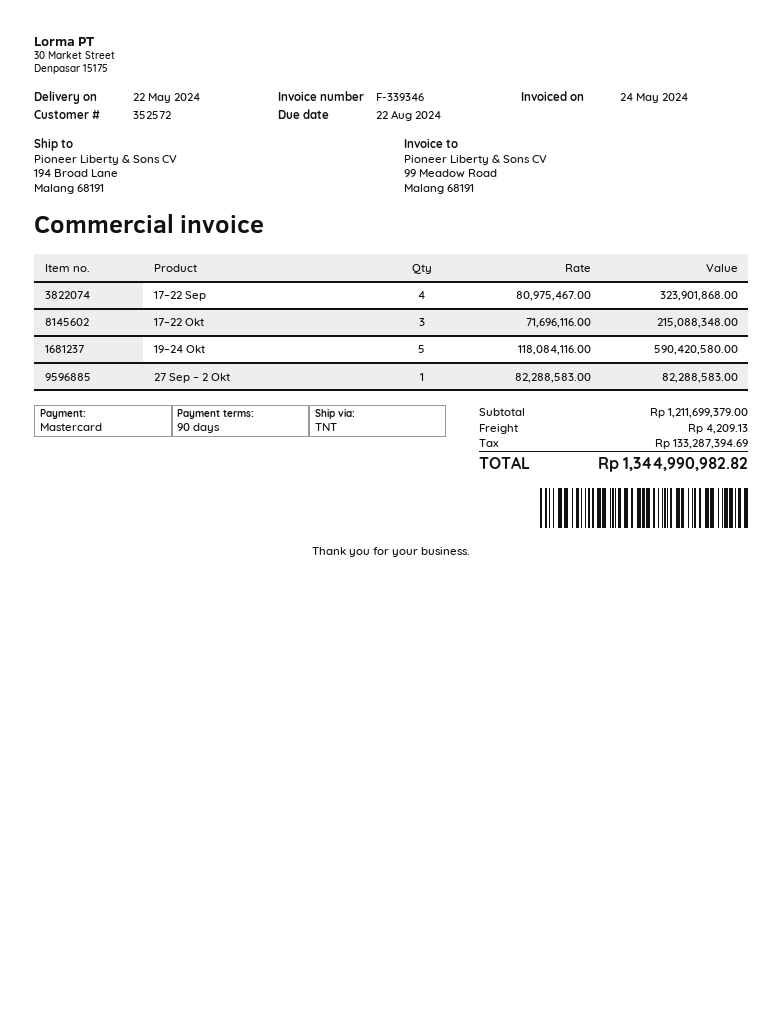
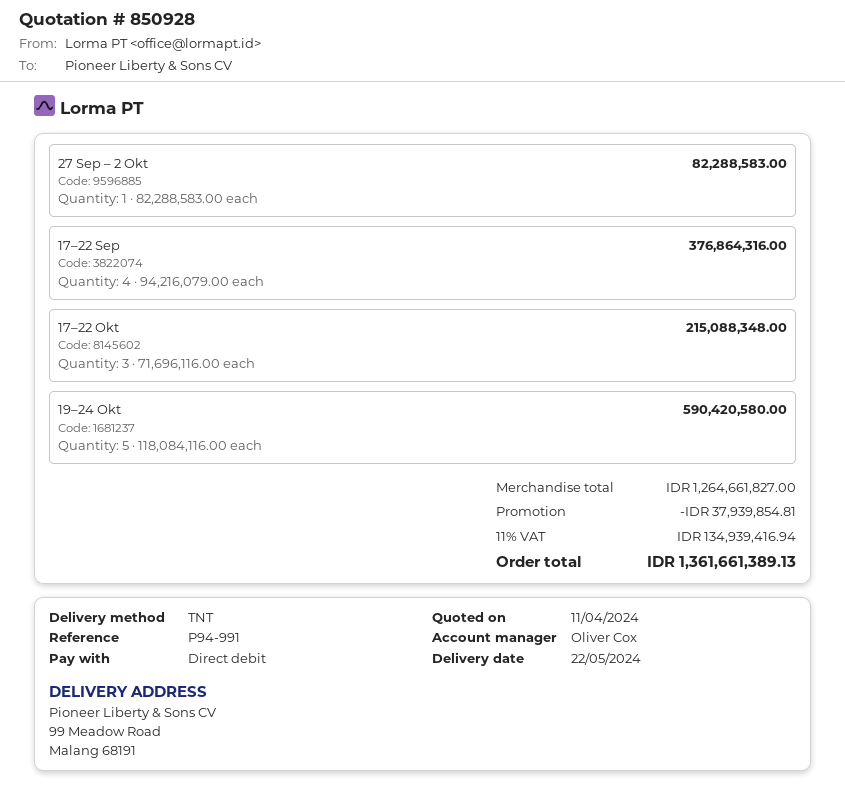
payment method: Mastercard -> direct debit
ship to: 194 Broad Lane, Malang 68191 -> 99 Meadow Road, Malang 68191
17–22 Sep: 4 x 80975467.00 = 323901868.00 -> 4 x 94216079.00 = 376864316.00
subtotal: 1211699379.00 -> 1264661827.00
discount: none -> 37939854.81
shipping: 4209.13 -> none
tax: 133287394.69 -> 134939416.94
total: 1344990982.82 -> 1361661389.13

